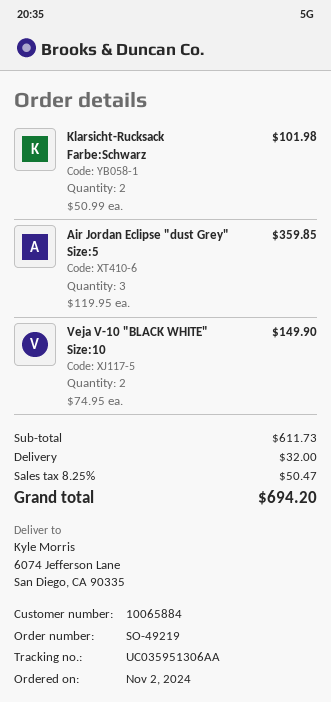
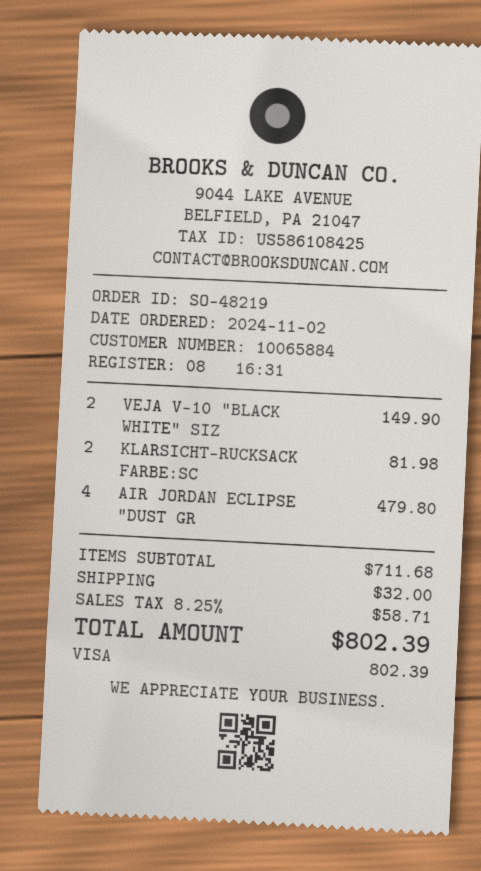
order number: SO-49219 -> SO-48219
Klarsicht-Rucksack Farbe:Schwarz: 2 for 101.98 -> 2 for 81.98
Air Jordan Eclipse "dust Grey" Size:5: 3 for 359.85 -> 4 for 479.80
subtotal: 611.73 -> 711.68
tax: 8.25% = 50.47 -> 8.25% = 58.71
total: 694.20 -> 802.39

